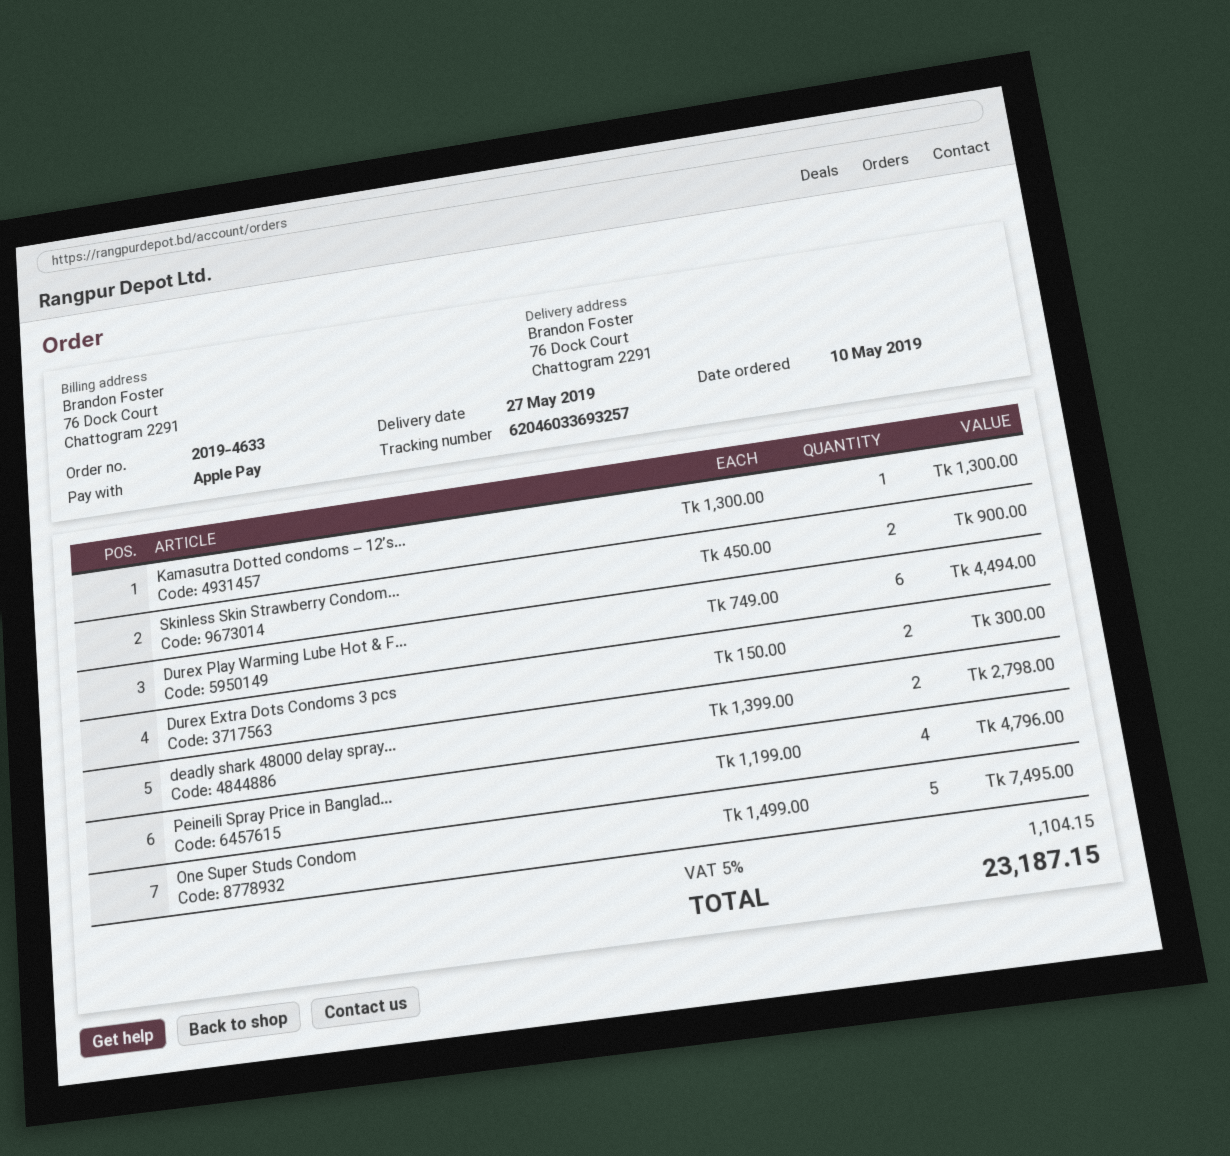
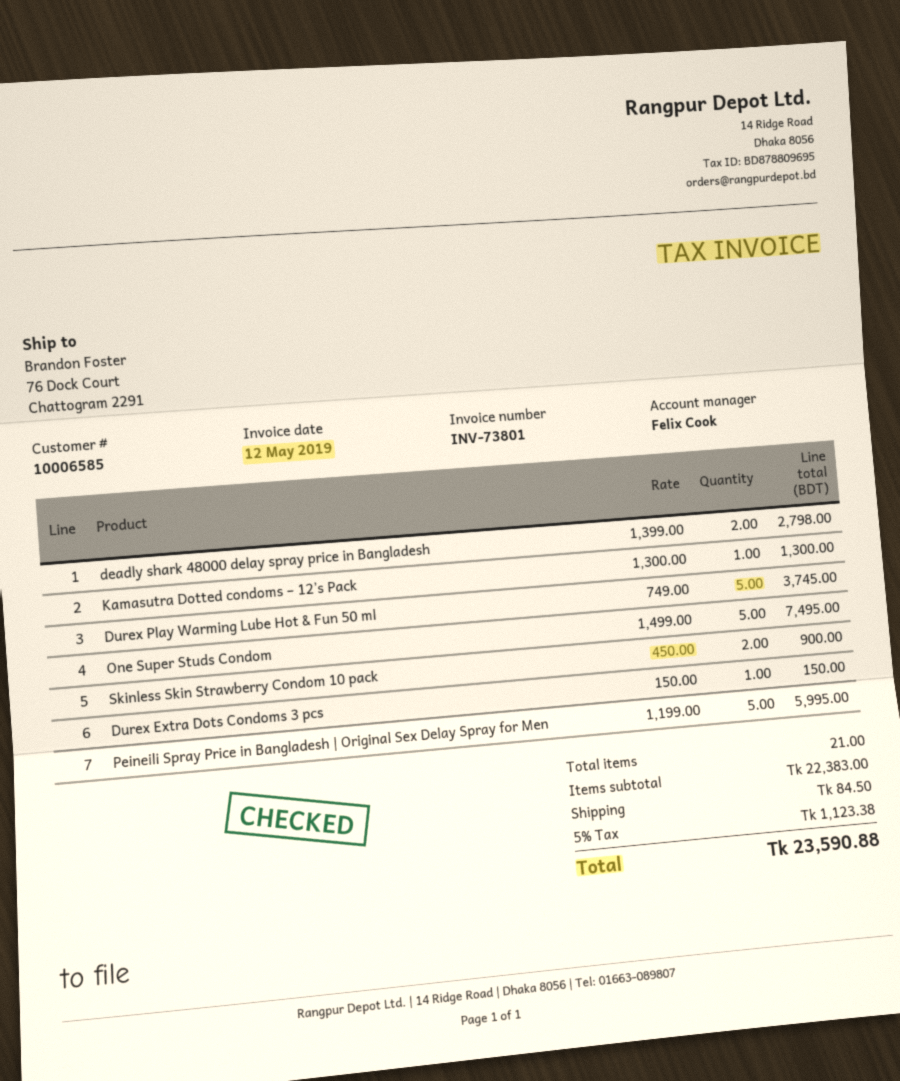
Durex Play Warming Lube Hot & F...: 6 x 749.00 = 4494.00 -> 5 x 749.00 = 3745.00
Durex Extra Dots Condoms 3 pcs: 2 x 150.00 = 300.00 -> 1 x 150.00 = 150.00
Peineili Spray Price in Banglad...: 4 x 1199.00 = 4796.00 -> 5 x 1199.00 = 5995.00
shipping: none -> 84.50
tax: 5% = 1104.15 -> 5% = 1123.38
total: 23187.15 -> 23590.88

